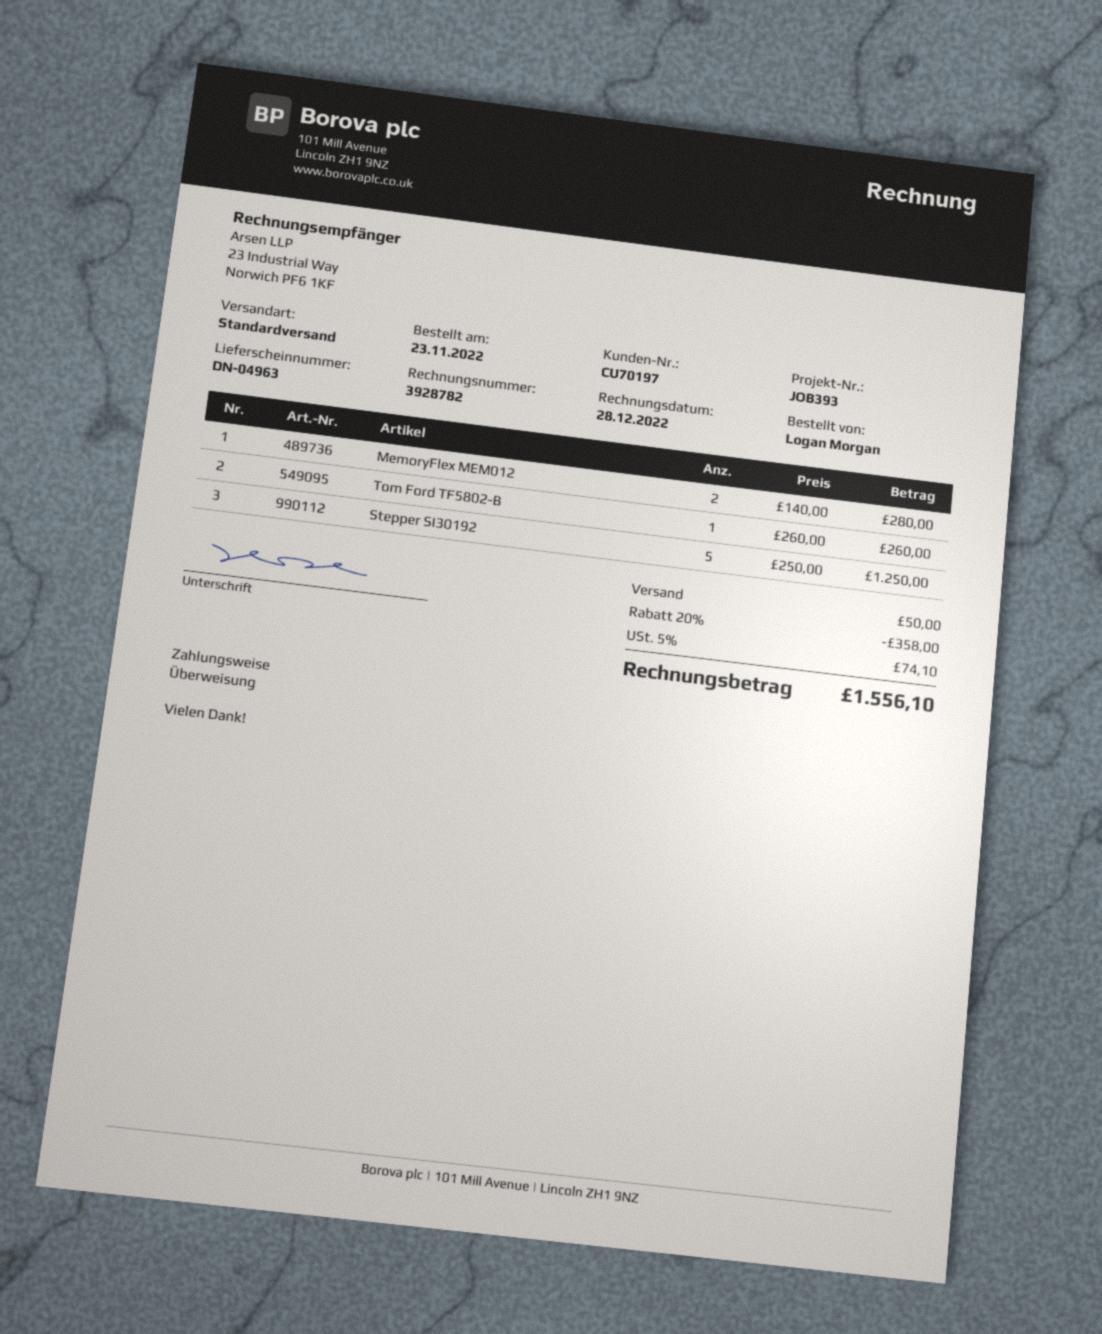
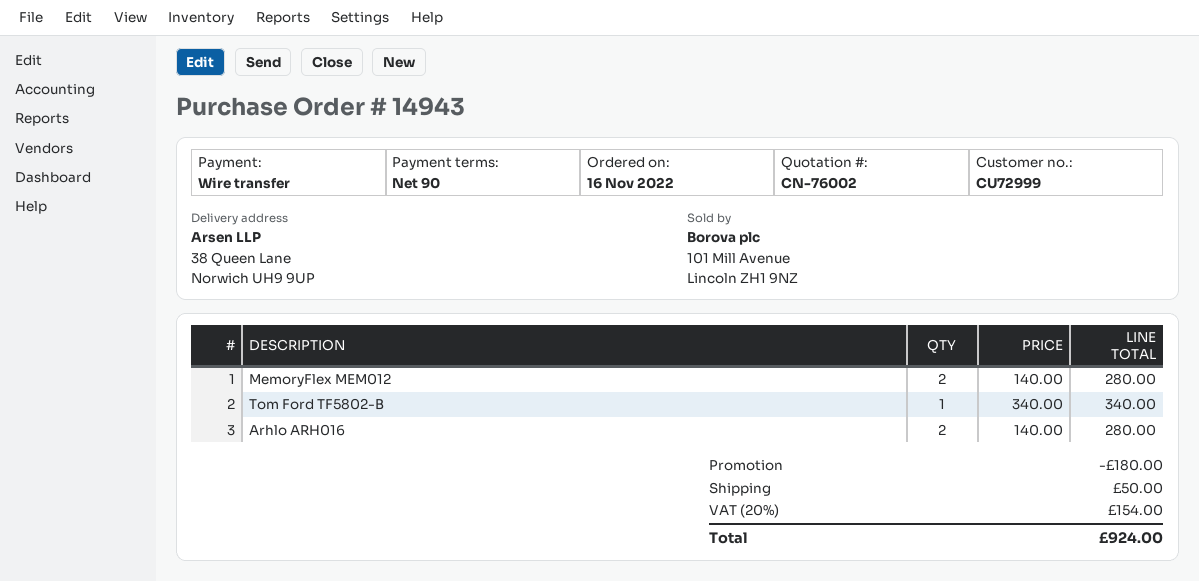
order date: 2022-11-23 -> 2022-11-16
customer number: CU70197 -> CU72999
Tom Ford TF5802-B: 1 x 260.00 = 260.00 -> 1 x 340.00 = 340.00
Stepper SI30192: 5 x 250.00 = 1250.00 -> none
Arhlo ARH016: none -> 2 x 140.00 = 280.00
discount: 358.00 -> 180.00
tax: 5% = 74.10 -> 20% = 154.00
total: 1556.10 -> 924.00

